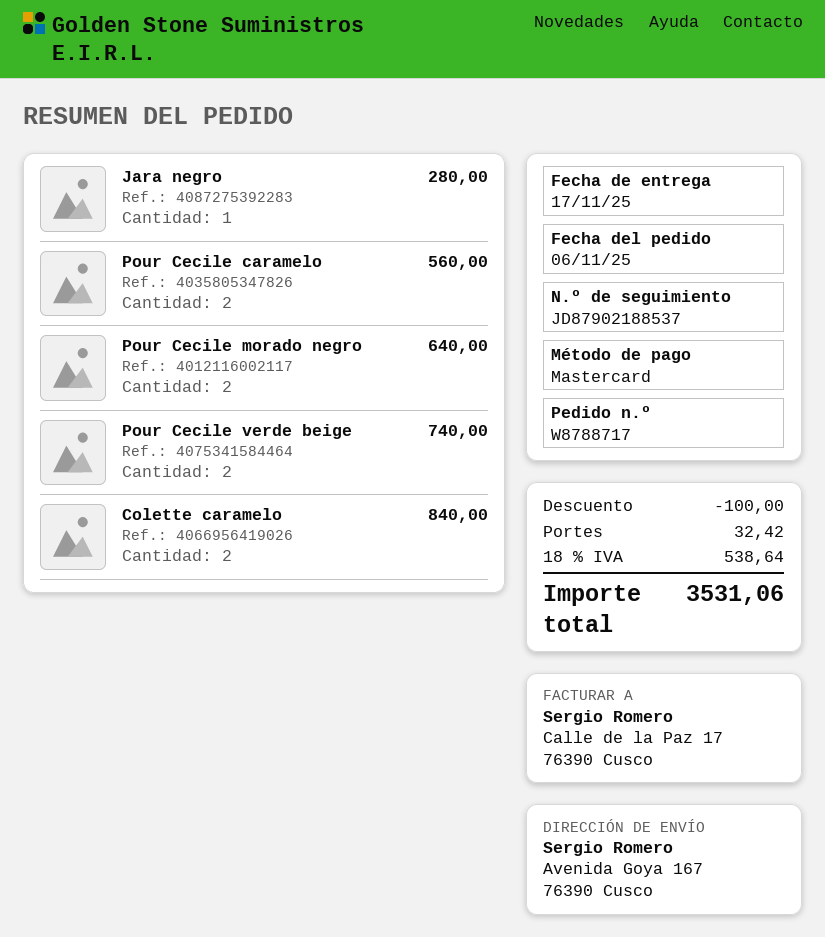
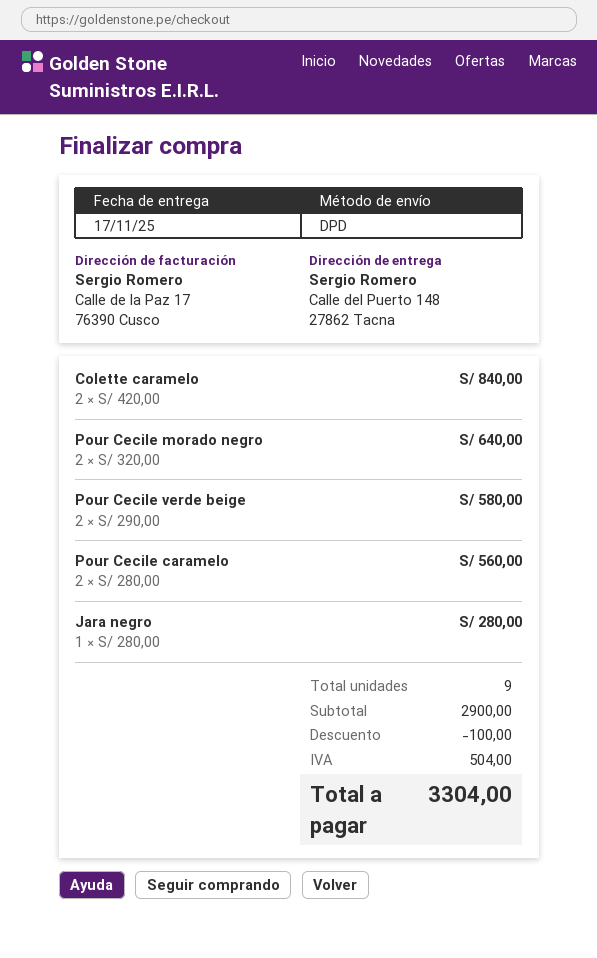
ship to: Avenida Goya 167, 76390 Cusco -> Calle del Puerto 148, 27862 Tacna
Pour Cecile verde beige: 2 for 740.00 -> 2 for 580.00
shipping: 32.42 -> none
tax: 538.64 -> 504.00
total: 3531.06 -> 3304.00

